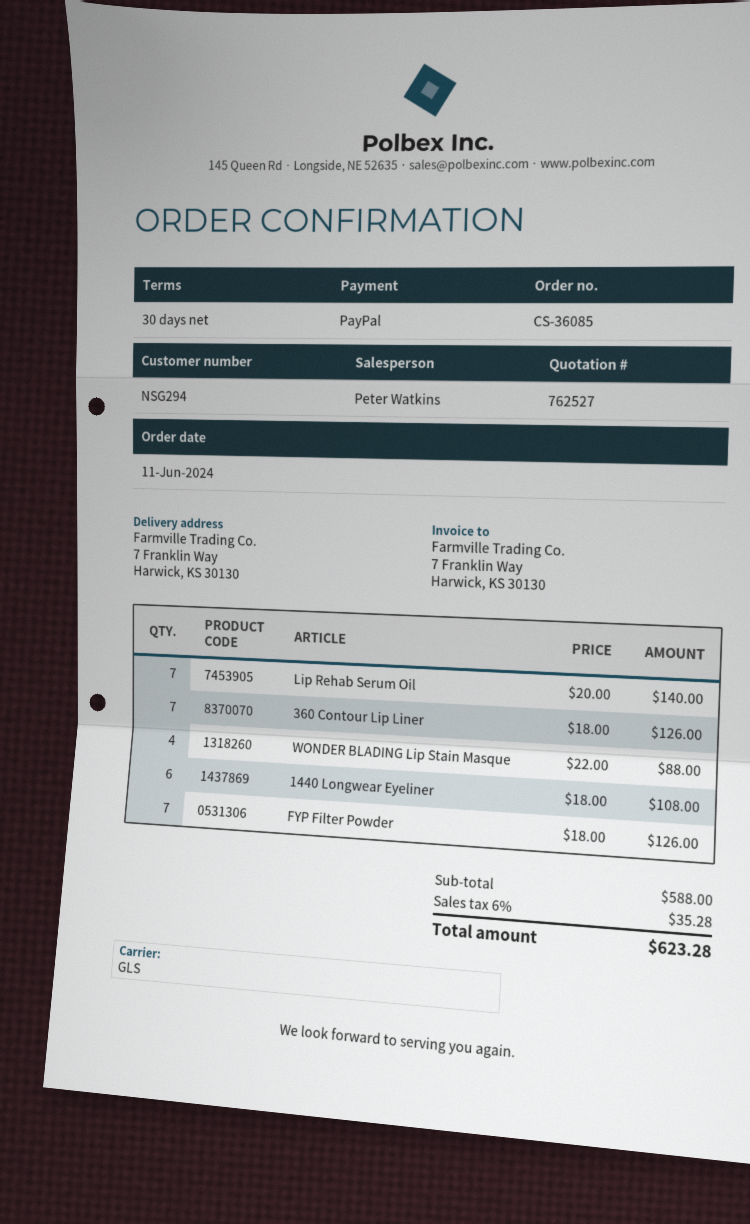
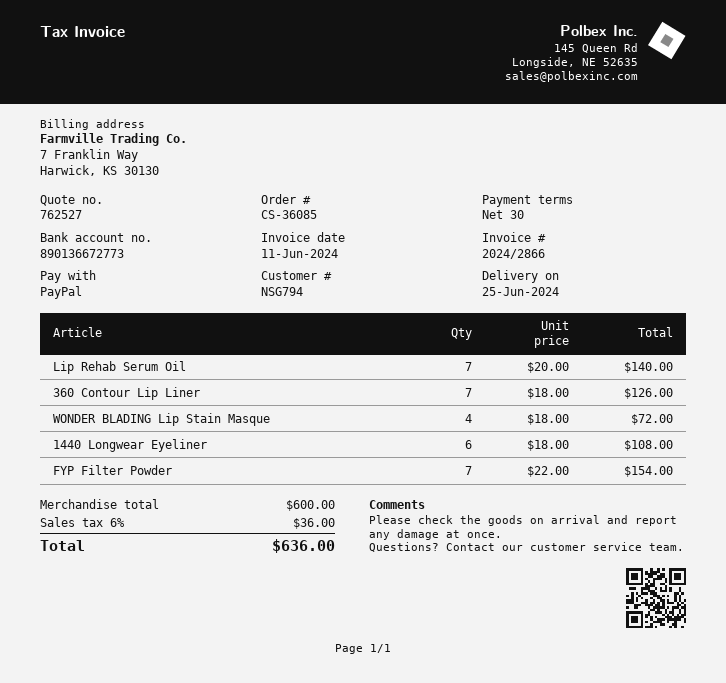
customer number: NSG294 -> NSG794
WONDER BLADING Lip Stain Masque: 4 x 22.00 = 88.00 -> 4 x 18.00 = 72.00
FYP Filter Powder: 7 x 18.00 = 126.00 -> 7 x 22.00 = 154.00
subtotal: 588.00 -> 600.00
tax: 6% = 35.28 -> 6% = 36.00
total: 623.28 -> 636.00

